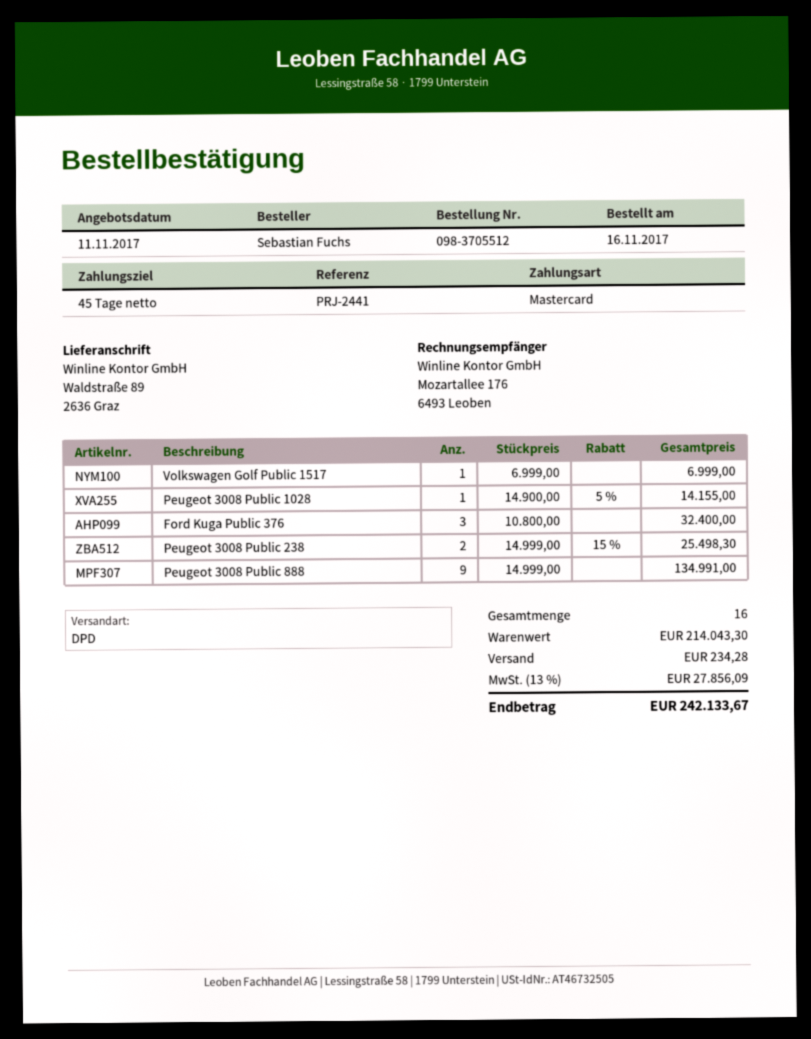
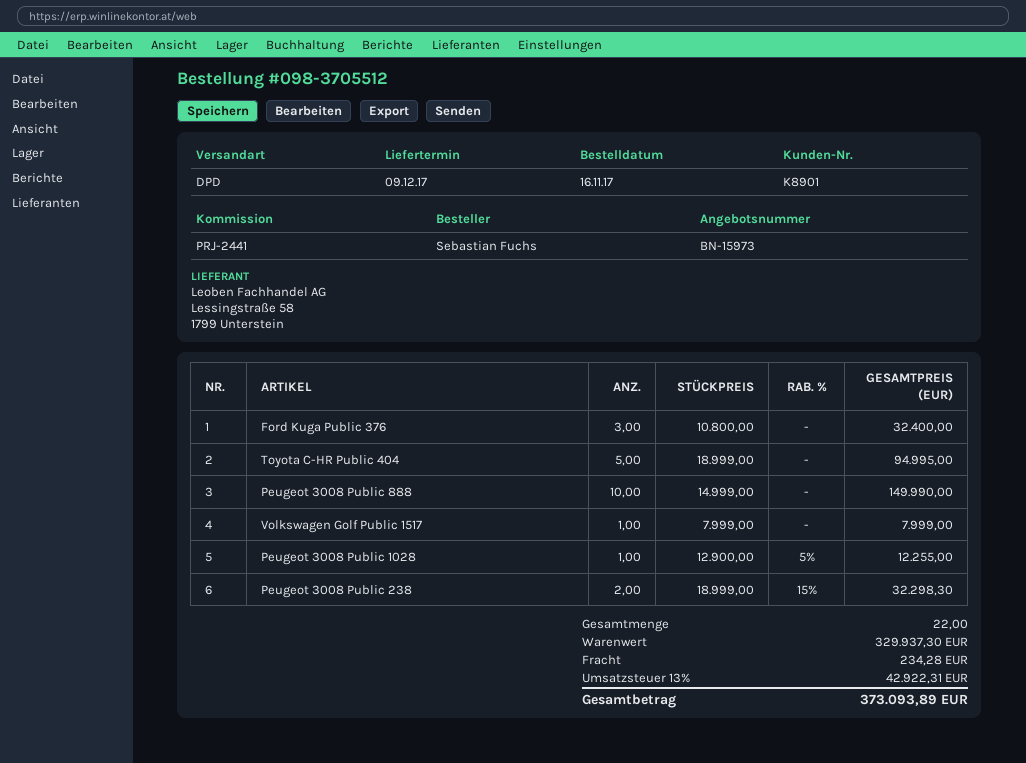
Volkswagen Golf Public 1517: 1 x 6999.00 = 6999.00 -> 1 x 7999.00 = 7999.00
Peugeot 3008 Public 1028: 1 x 14900.00 - 5% = 14155.00 -> 1 x 12900.00 - 5% = 12255.00
Peugeot 3008 Public 238: 2 x 14999.00 - 15% = 25498.30 -> 2 x 18999.00 - 15% = 32298.30
Peugeot 3008 Public 888: 9 x 14999.00 = 134991.00 -> 10 x 14999.00 = 149990.00
Toyota C-HR Public 404: none -> 5 x 18999.00 = 94995.00
total quantity: 16 -> 22
subtotal: 214043.30 -> 329937.30
tax: 13% = 27856.09 -> 13% = 42922.31
total: 242133.67 -> 373093.89

